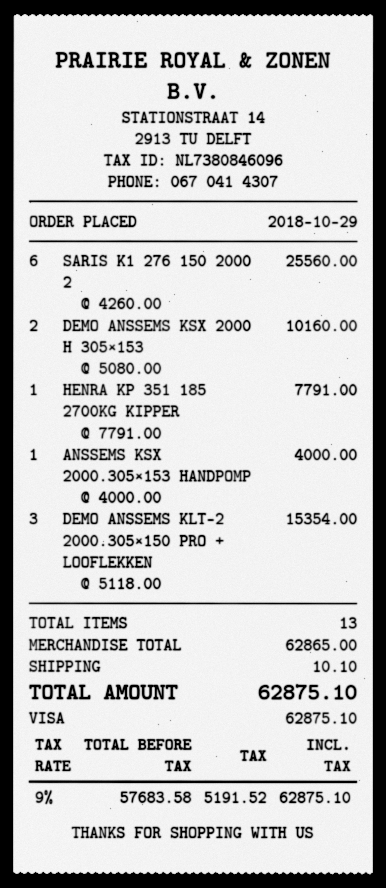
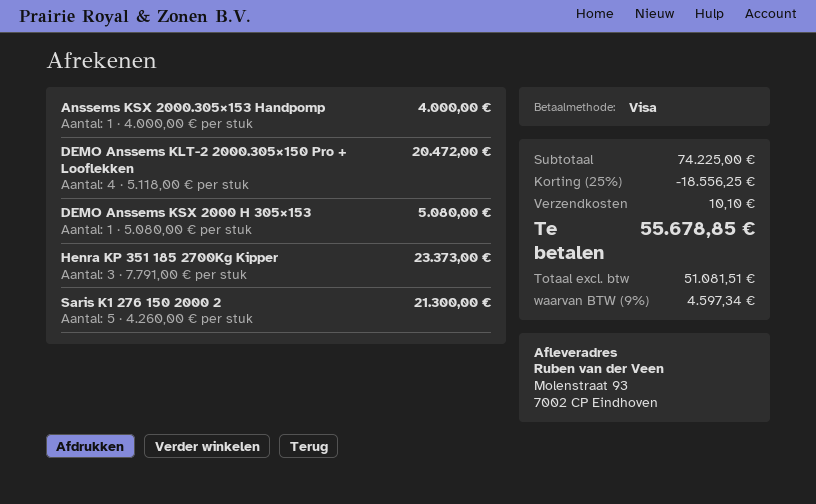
SARIS K1 276 150 2000 2: 6 x 4260.00 = 25560.00 -> 5 x 4260.00 = 21300.00
DEMO ANSSEMS KSX 2000 H 305×153: 2 x 5080.00 = 10160.00 -> 1 x 5080.00 = 5080.00
HENRA KP 351 185 2700KG KIPPER: 1 x 7791.00 = 7791.00 -> 3 x 7791.00 = 23373.00
DEMO ANSSEMS KLT-2 2000.305×150 PRO + LOOFLEKKEN: 3 x 5118.00 = 15354.00 -> 4 x 5118.00 = 20472.00
subtotal: 62865.00 -> 74225.00
discount: none -> 25% = 18556.25
net: 57683.58 -> 51081.51
tax: 9% = 5191.52 -> 9% = 4597.34
total: 62875.10 -> 55678.85

